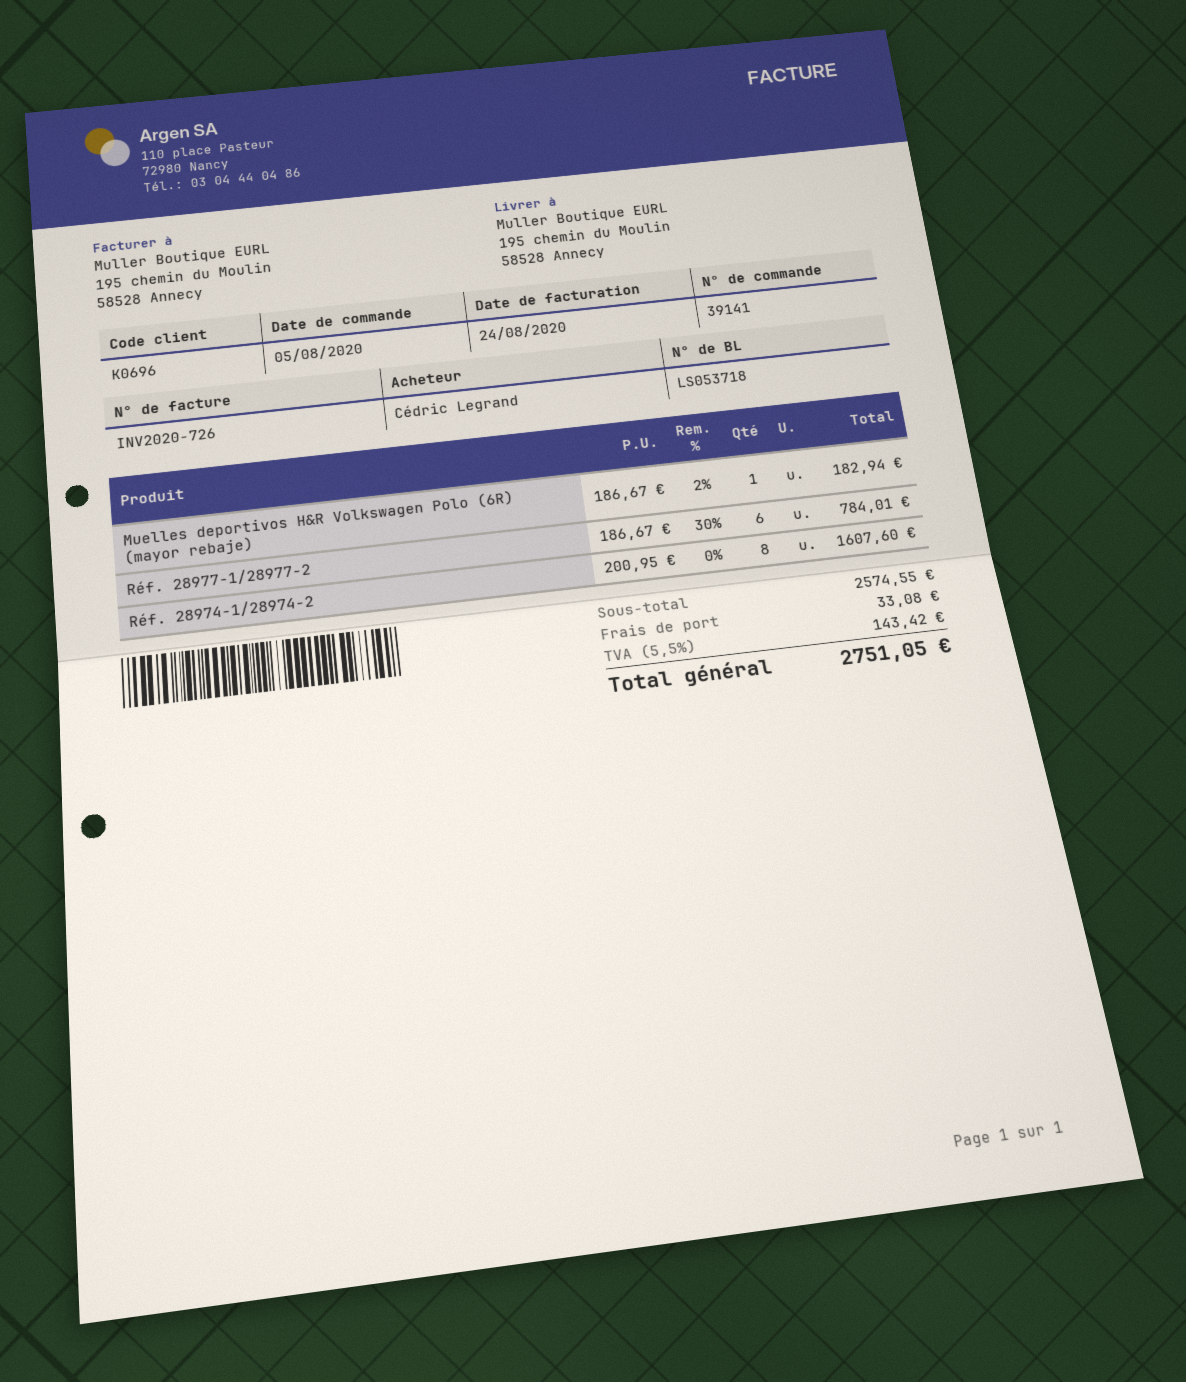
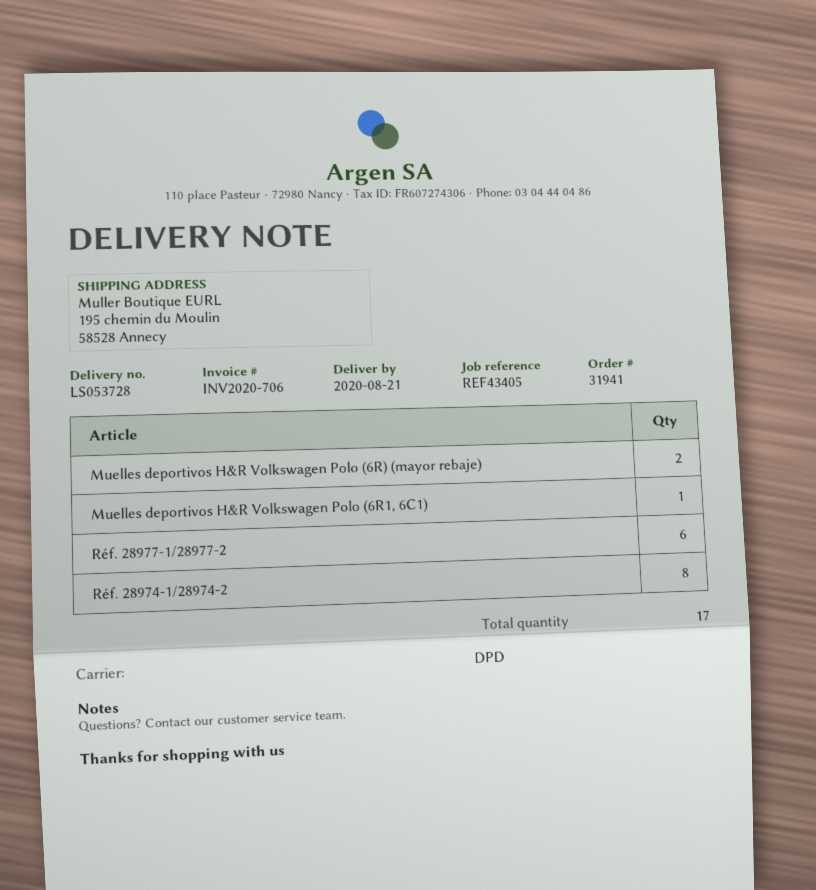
order number: 39141 -> 31941
delivery note number: LS053718 -> LS053728
invoice number: INV2020-726 -> INV2020-706
Muelles deportivos H&R Volkswagen Polo (6R) (mayor rebaje): 1 -> 2
Muelles deportivos H&R Volkswagen Polo (6R1, 6C1): none -> 1

